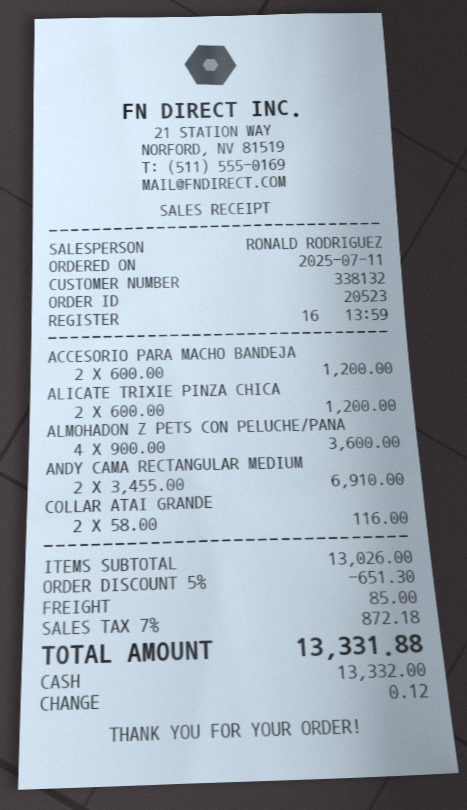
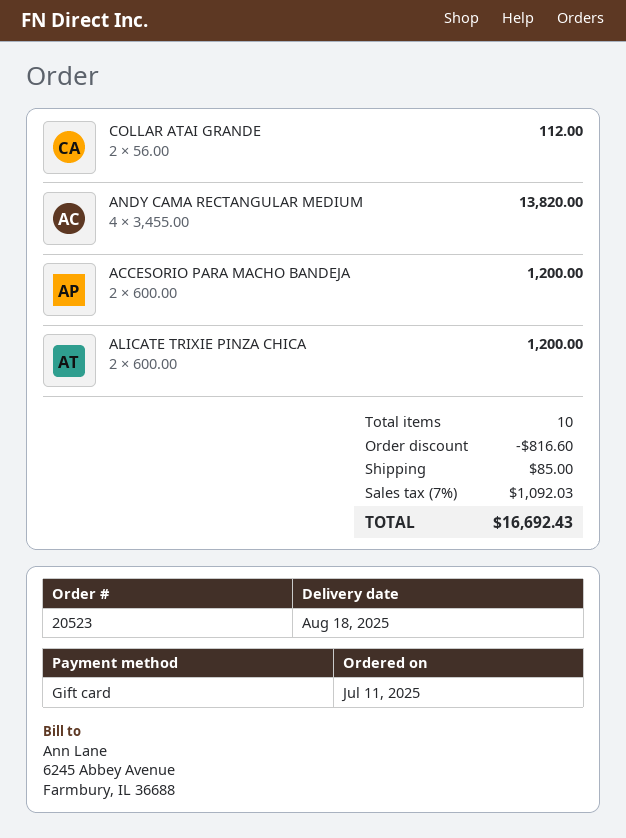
payment method: cash -> gift card
ALMOHADON Z PETS CON PELUCHE/PANA: 4 x 900.00 = 3600.00 -> none
ANDY CAMA RECTANGULAR MEDIUM: 2 x 3455.00 = 6910.00 -> 4 x 3455.00 = 13820.00
COLLAR ATAI GRANDE: 2 x 58.00 = 116.00 -> 2 x 56.00 = 112.00
discount: 651.30 -> 816.60
tax: 7% = 872.18 -> 7% = 1092.03
total: 13331.88 -> 16692.43

